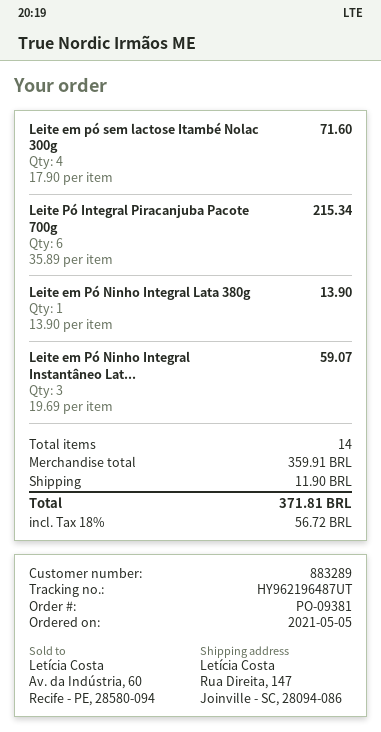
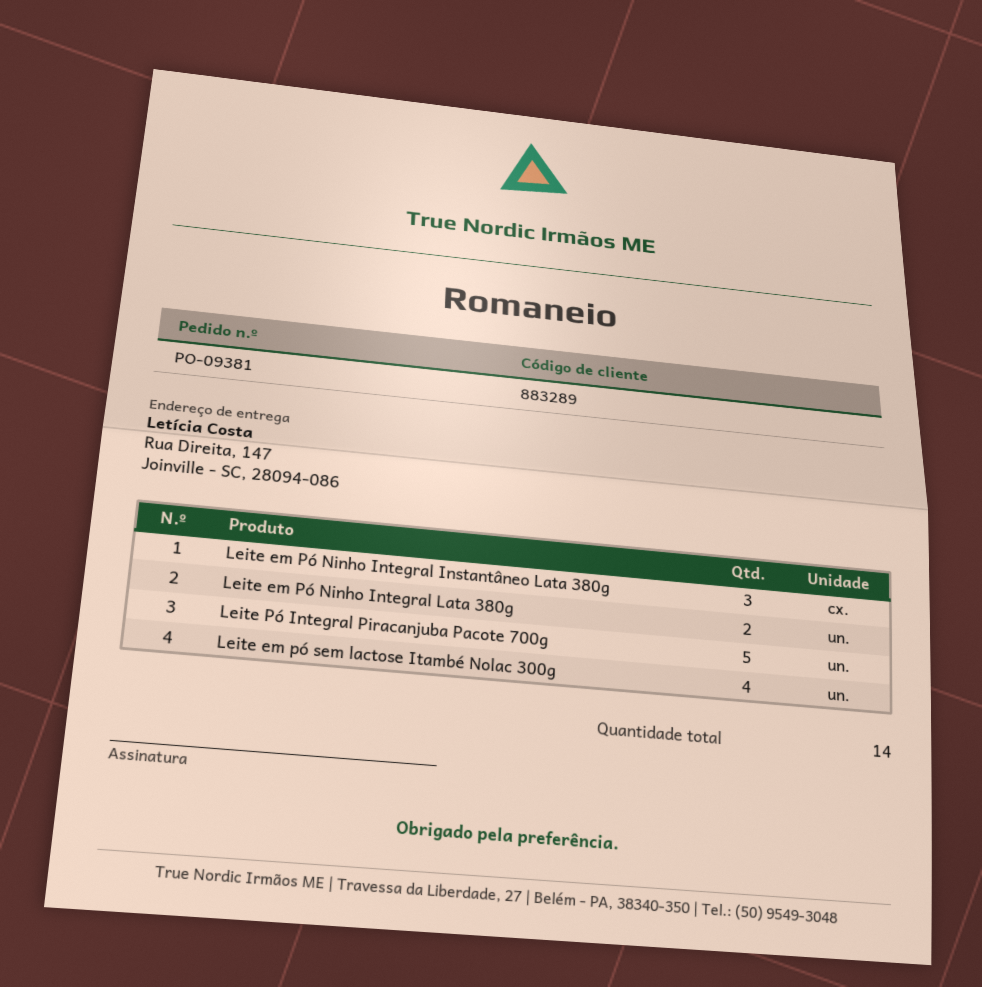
Leite Pó Integral Piracanjuba Pacote 700g: 6 -> 5
Leite em Pó Ninho Integral Lata 380g: 1 -> 2

